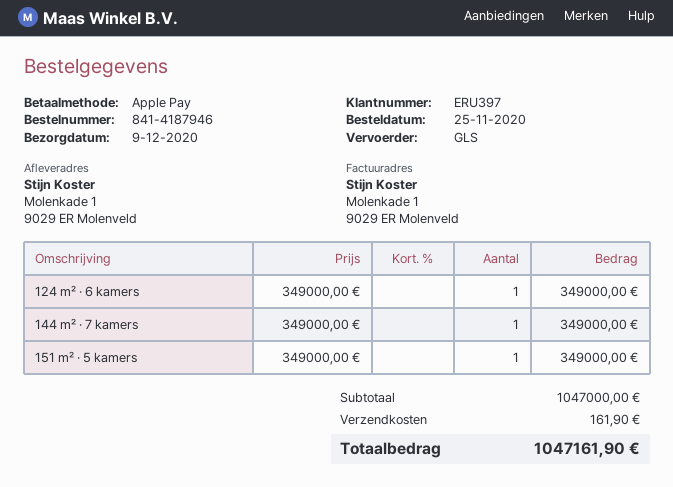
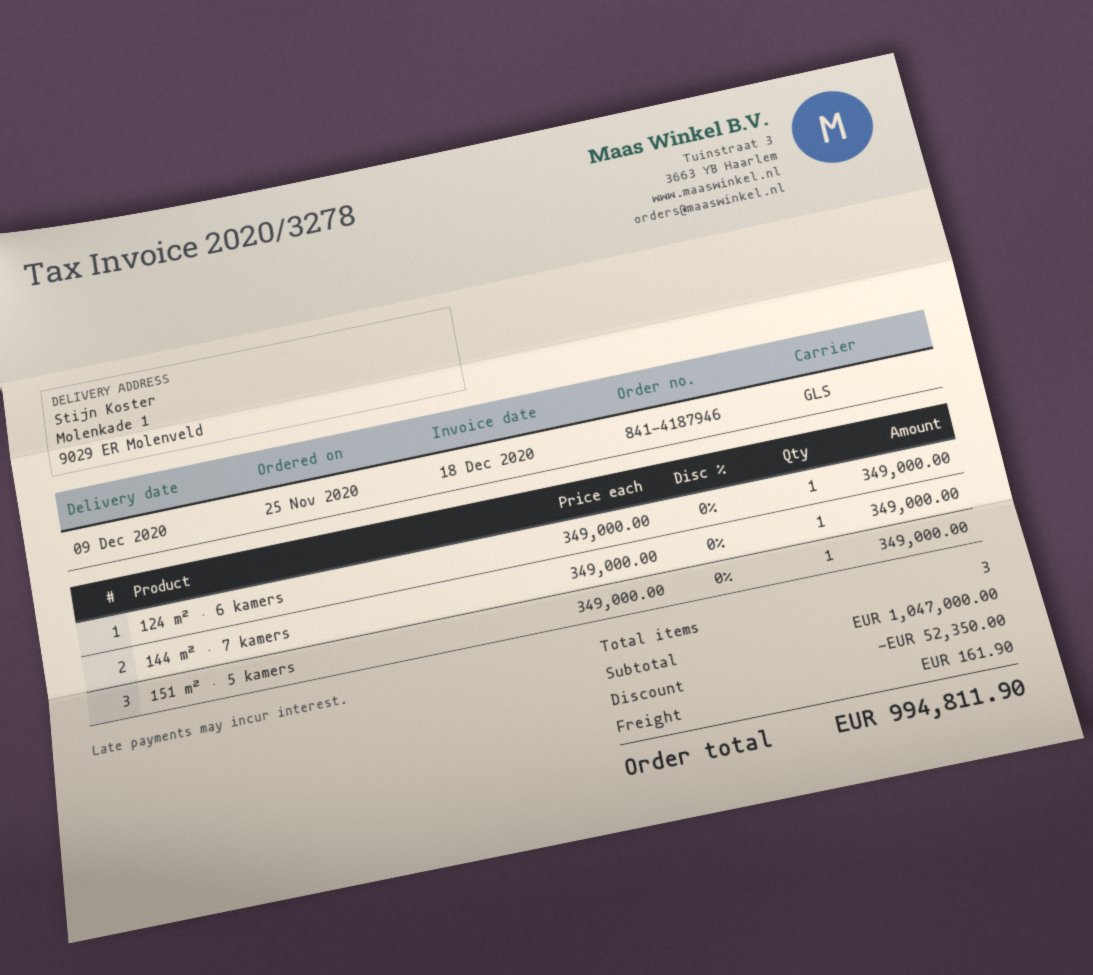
discount: none -> 52350.00
total: 1047161.90 -> 994811.90

